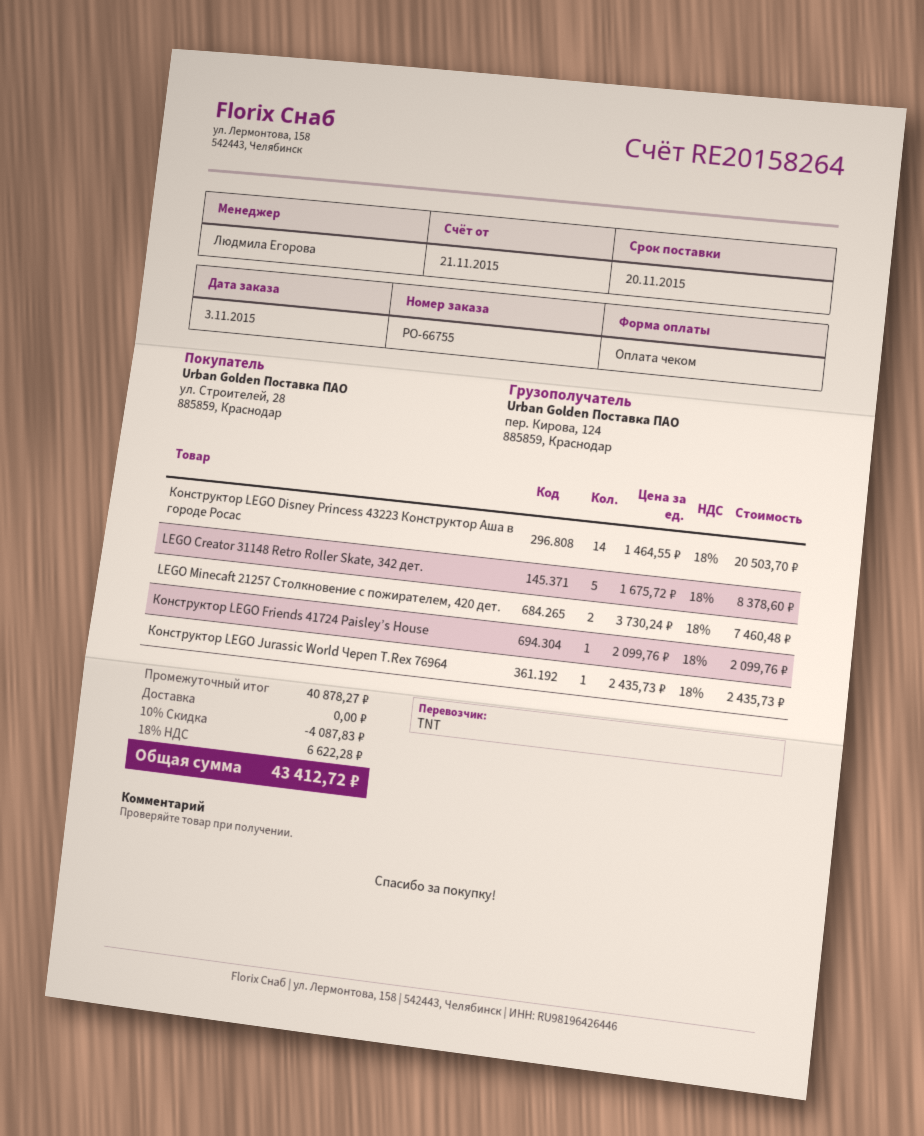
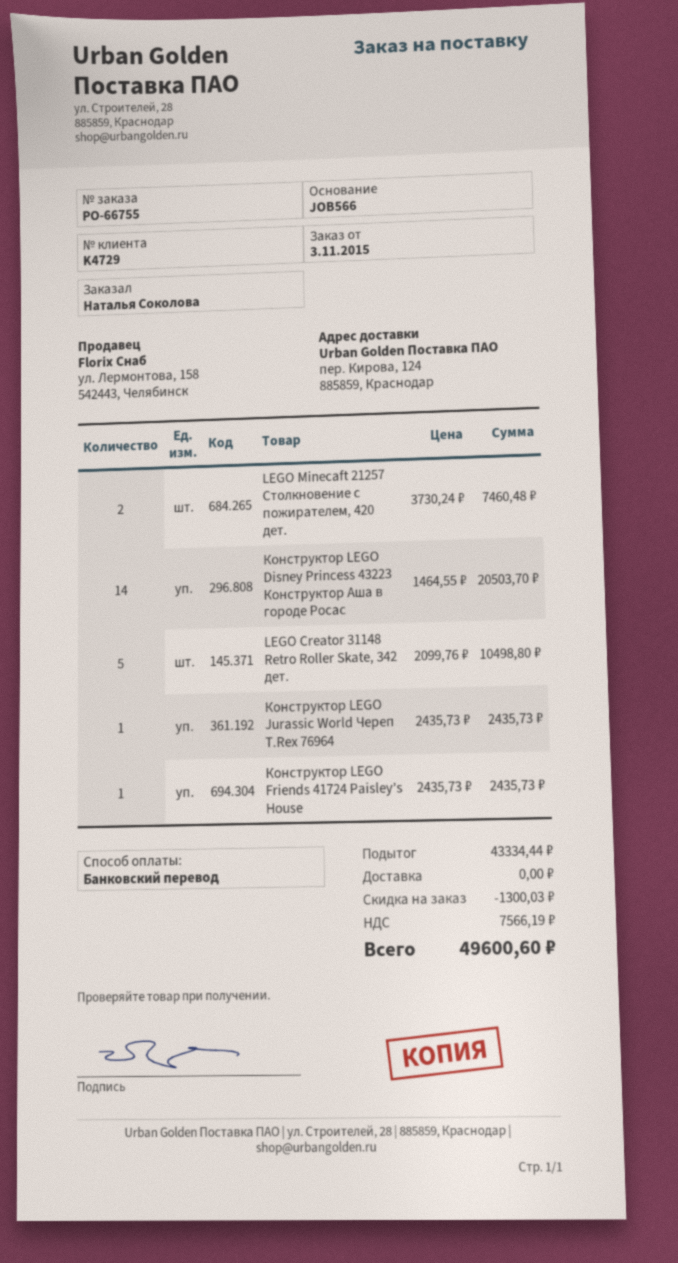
payment method: cheque -> bank transfer
LEGO Creator 31148 Retro Roller Skate, 342 дет.: 5 x 1675.72 = 8378.60 -> 5 x 2099.76 = 10498.80
Конструктор LEGO Friends 41724 Paisley’s House: 1 x 2099.76 = 2099.76 -> 1 x 2435.73 = 2435.73
subtotal: 40878.27 -> 43334.44
discount: 4087.83 -> 1300.03
tax: 6622.28 -> 7566.19
total: 43412.72 -> 49600.60

